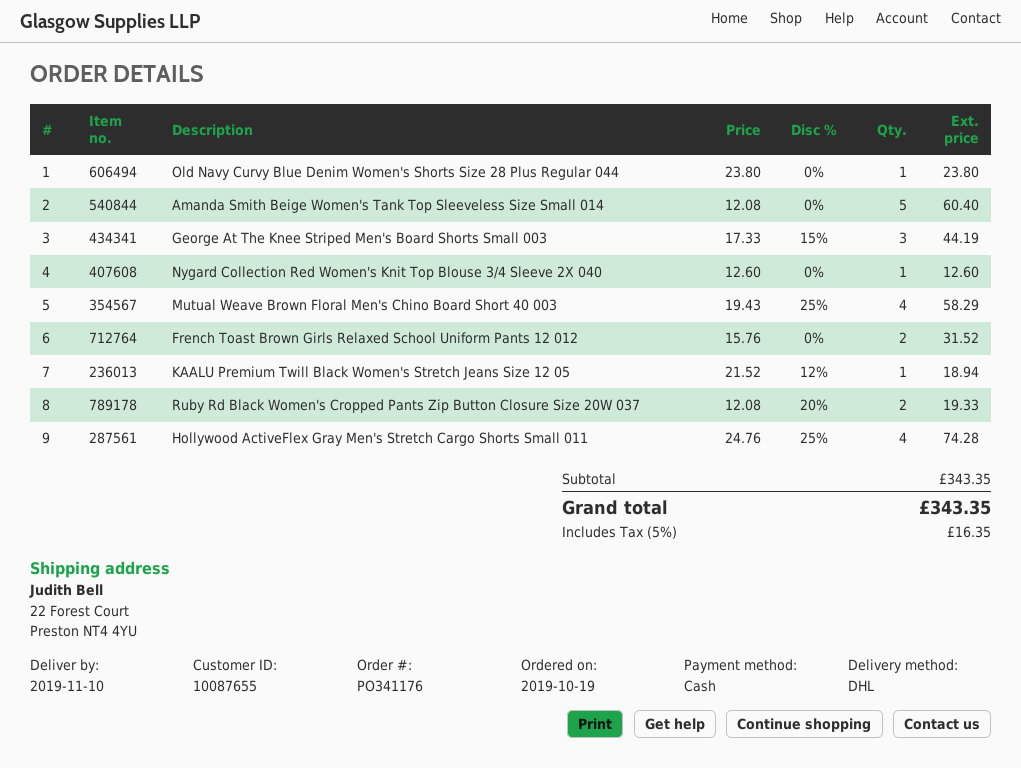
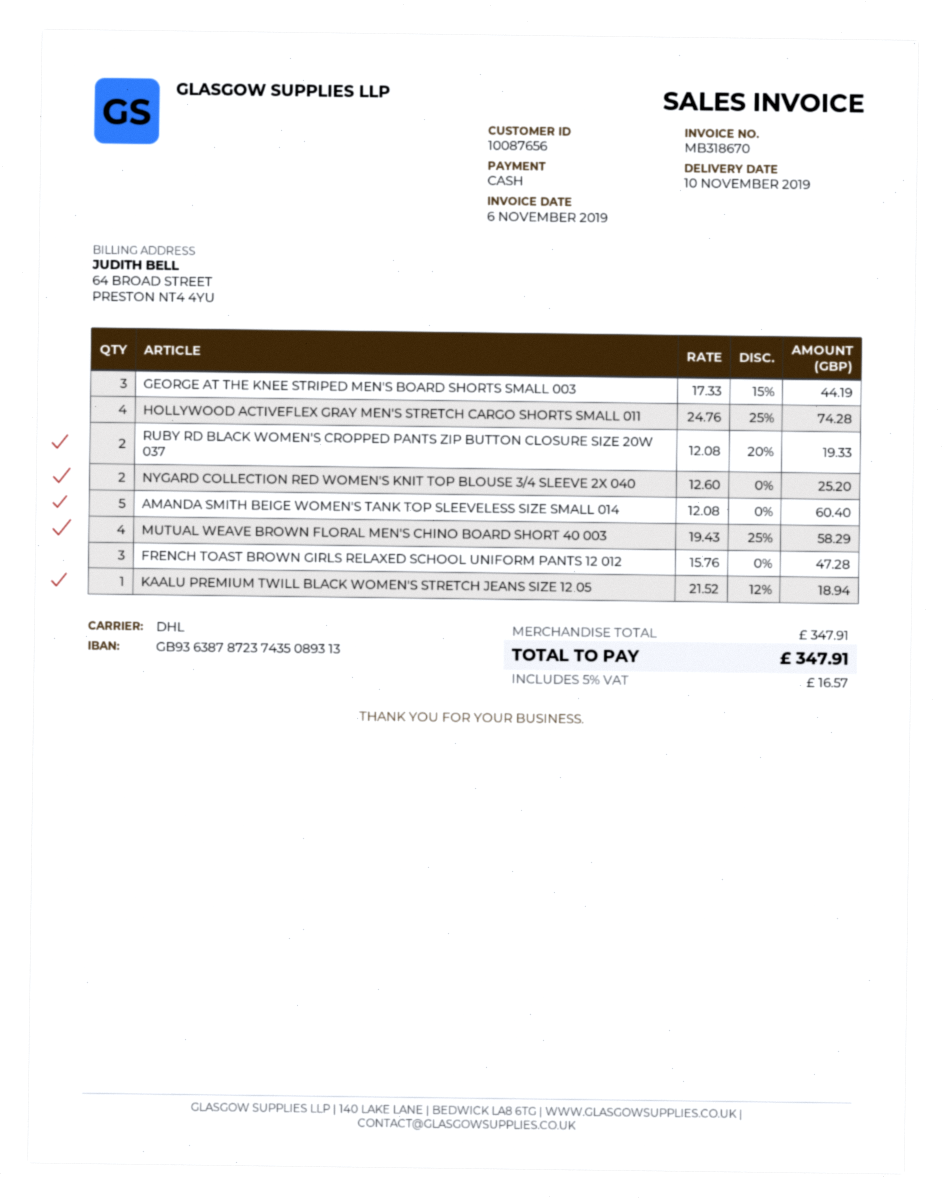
customer number: 10087655 -> 10087656
Old Navy Curvy Blue Denim Women's Shorts Size 28 Plus Regular 044: 1 x 23.80 = 23.80 -> none
Nygard Collection Red Women's Knit Top Blouse 3/4 Sleeve 2X 040: 1 x 12.60 = 12.60 -> 2 x 12.60 = 25.20
French Toast Brown Girls Relaxed School Uniform Pants 12 012: 2 x 15.76 = 31.52 -> 3 x 15.76 = 47.28
subtotal: 343.35 -> 347.91
tax: 5% = 16.35 -> 5% = 16.57
total: 343.35 -> 347.91

